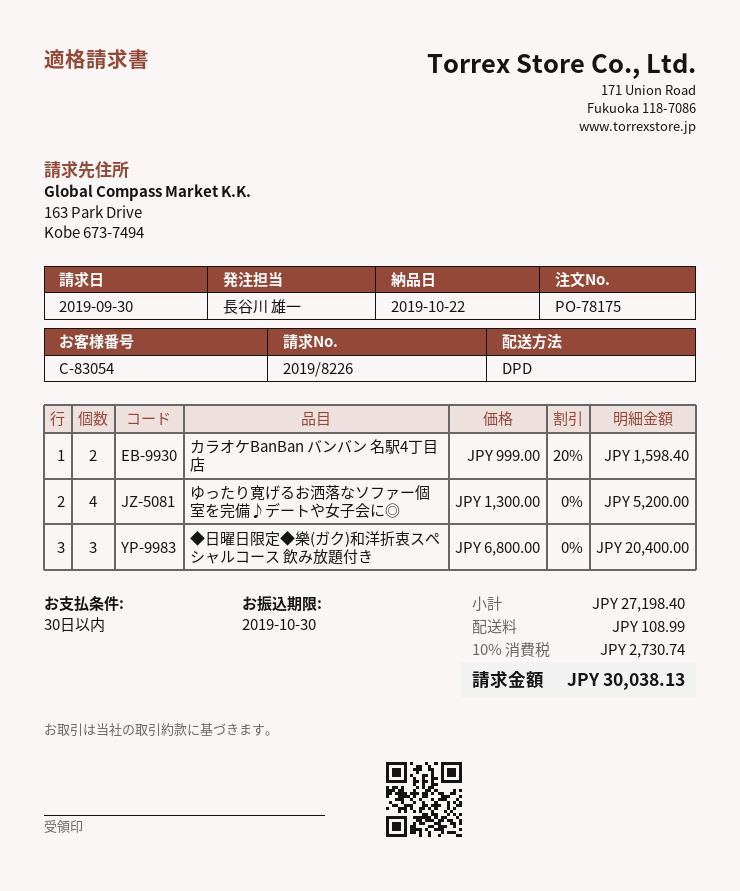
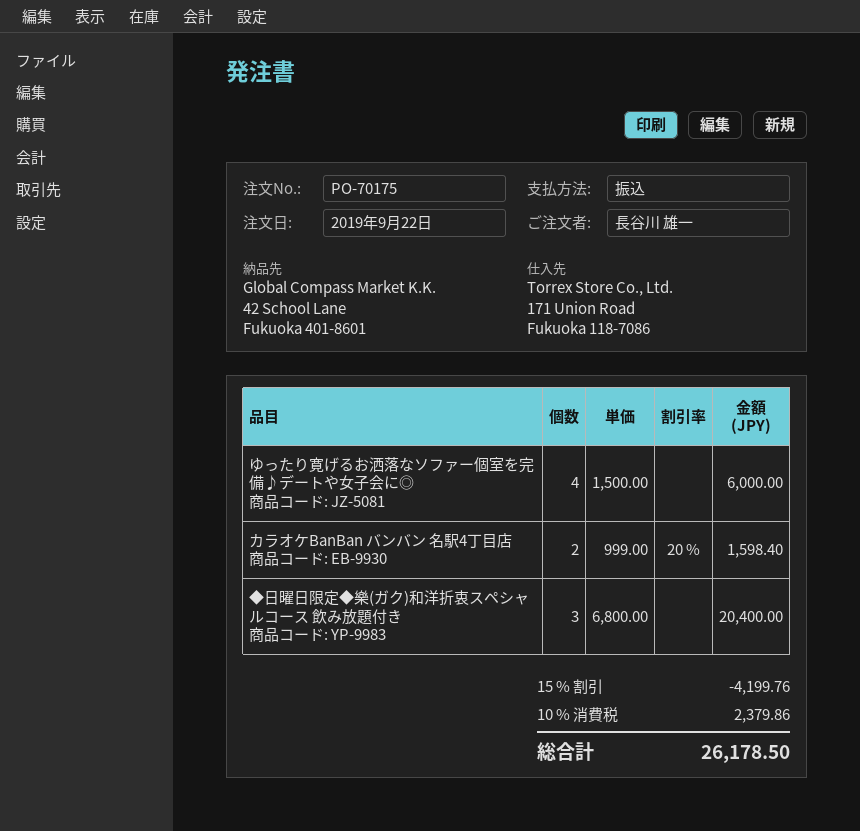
order number: PO-78175 -> PO-70175
ゆったり寛げるお洒落なソファー個室を完備♪デートや女子会に◎: 4 x 1300.00 = 5200.00 -> 4 x 1500.00 = 6000.00
discount: none -> 15% = 4199.76
shipping: 108.99 -> none
tax: 10% = 2730.74 -> 10% = 2379.86
total: 30038.13 -> 26178.50

